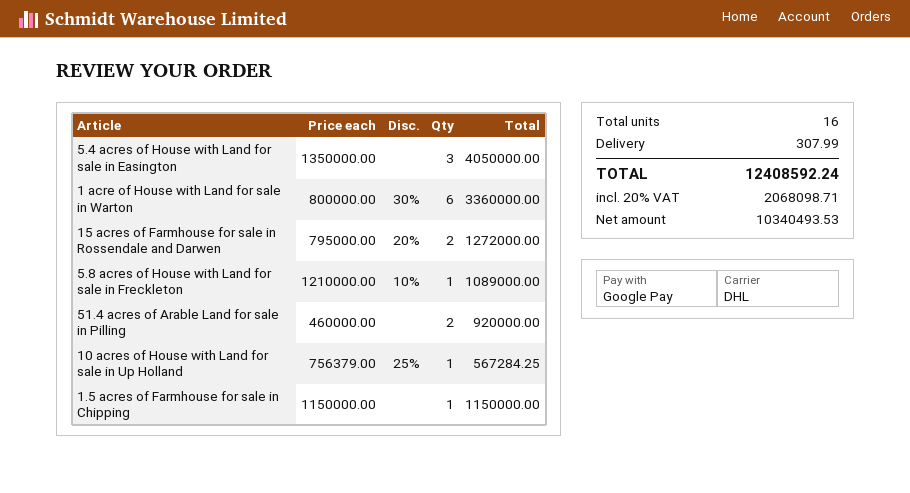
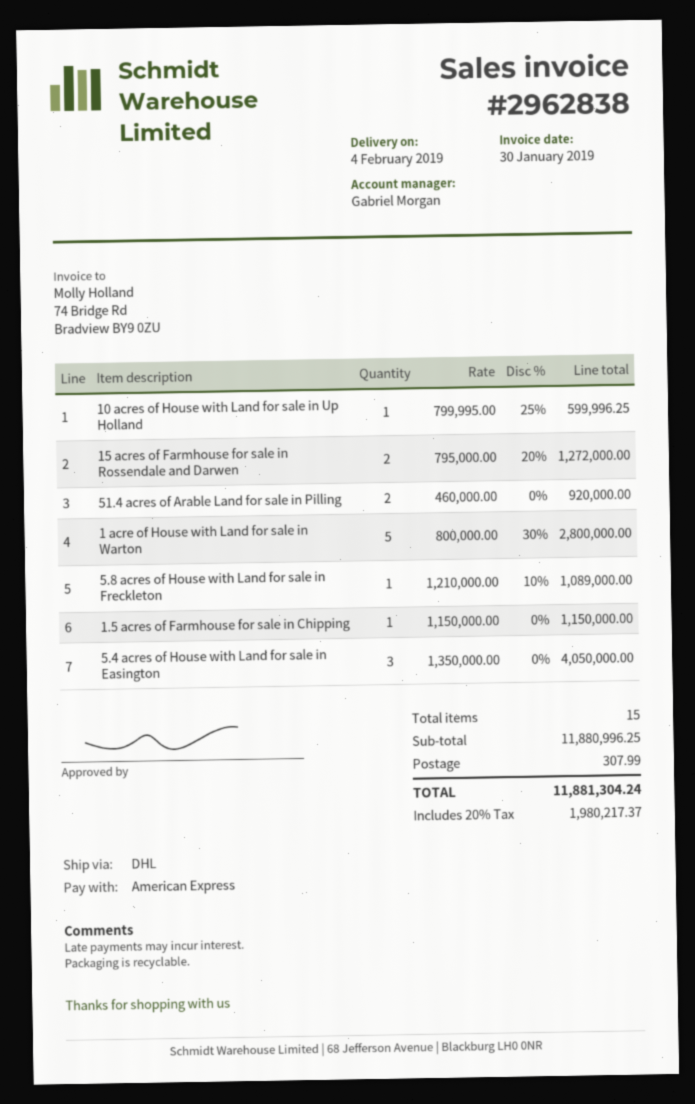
payment method: Google Pay -> American Express
1 acre of House with Land for sale in Warton: 6 x 800000.00 - 30% = 3360000.00 -> 5 x 800000.00 - 30% = 2800000.00
10 acres of House with Land for sale in Up Holland: 1 x 756379.00 - 25% = 567284.25 -> 1 x 799995.00 - 25% = 599996.25
total quantity: 16 -> 15
tax: 20% = 2068098.71 -> 20% = 1980217.37
total: 12408592.24 -> 11881304.24

